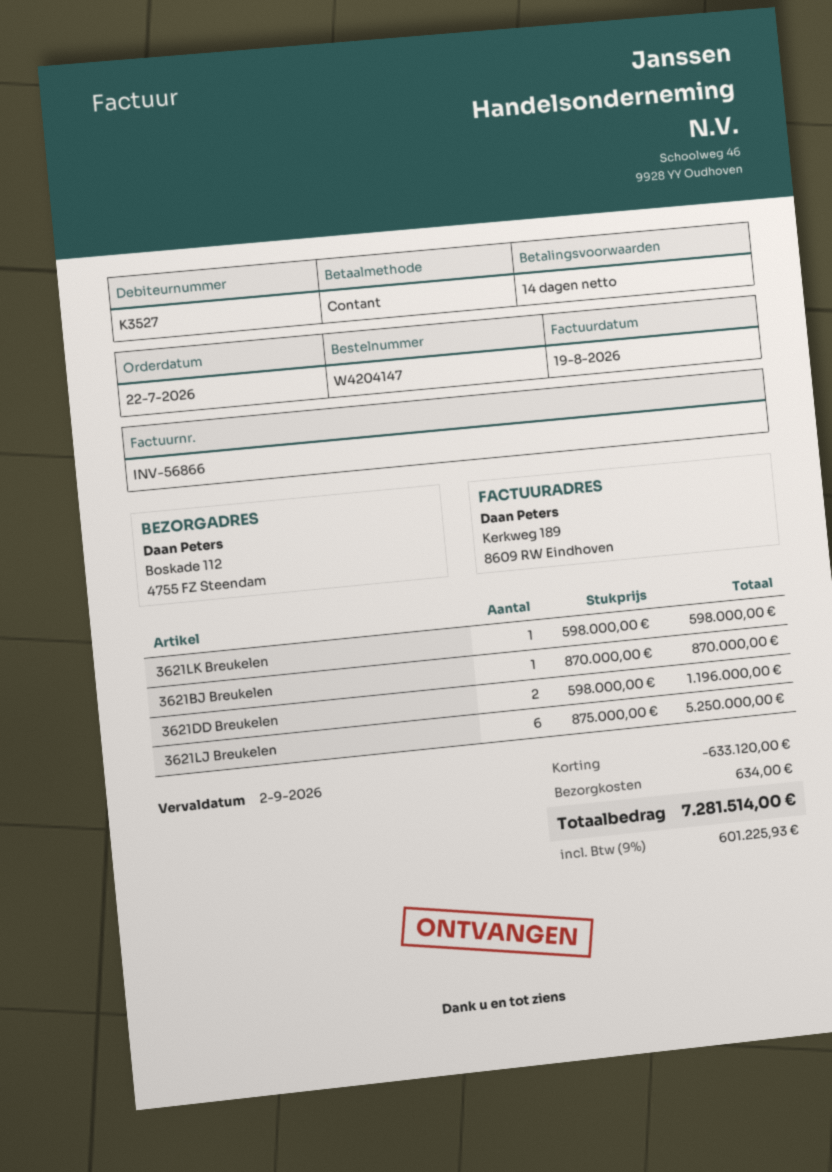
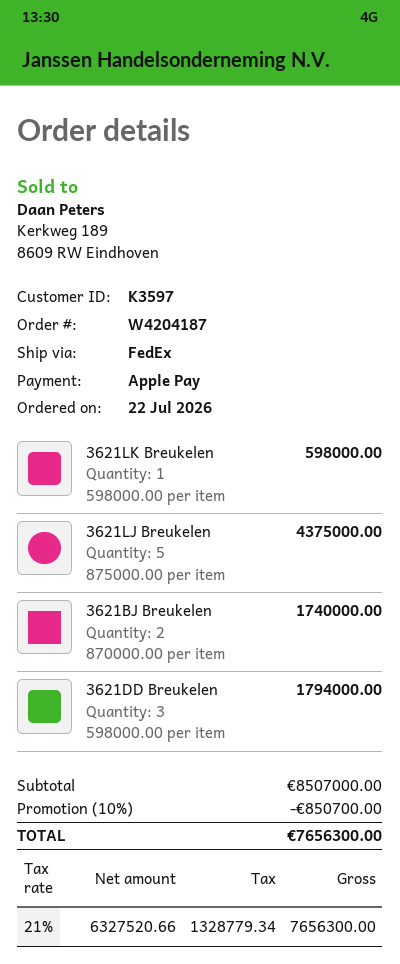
order number: W4204147 -> W4204187
customer number: K3527 -> K3597
payment method: cash -> Apple Pay
3621BJ Breukelen: 1 x 870000.00 = 870000.00 -> 2 x 870000.00 = 1740000.00
3621DD Breukelen: 2 x 598000.00 = 1196000.00 -> 3 x 598000.00 = 1794000.00
3621LJ Breukelen: 6 x 875000.00 = 5250000.00 -> 5 x 875000.00 = 4375000.00
discount: 633120.00 -> 850700.00
shipping: 634.00 -> none
tax: 9% = 601225.93 -> 21% = 1328779.34
total: 7281514.00 -> 7656300.00

